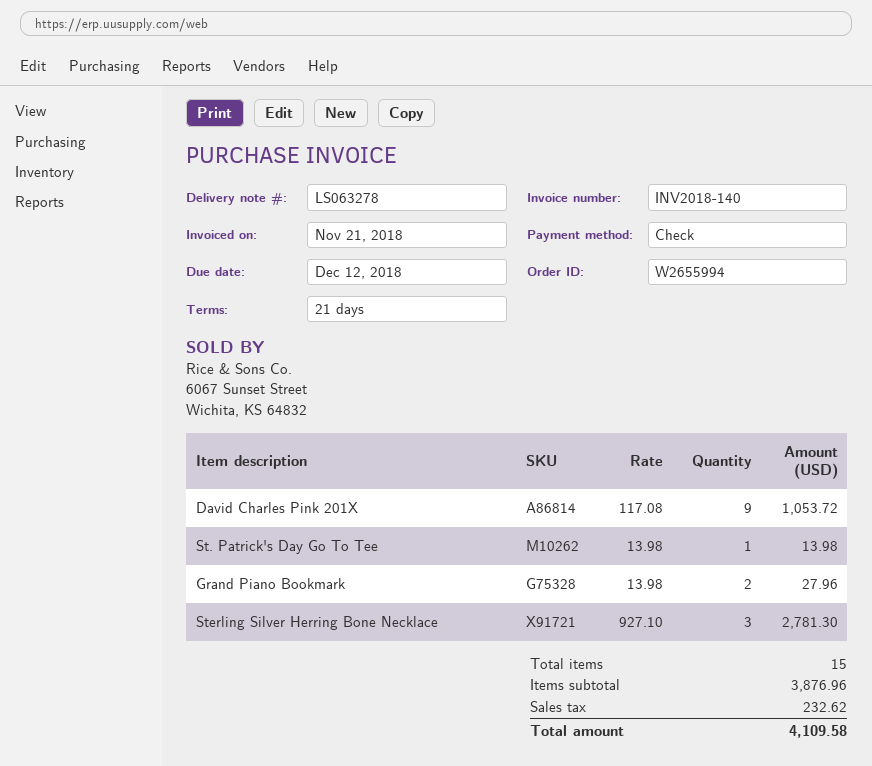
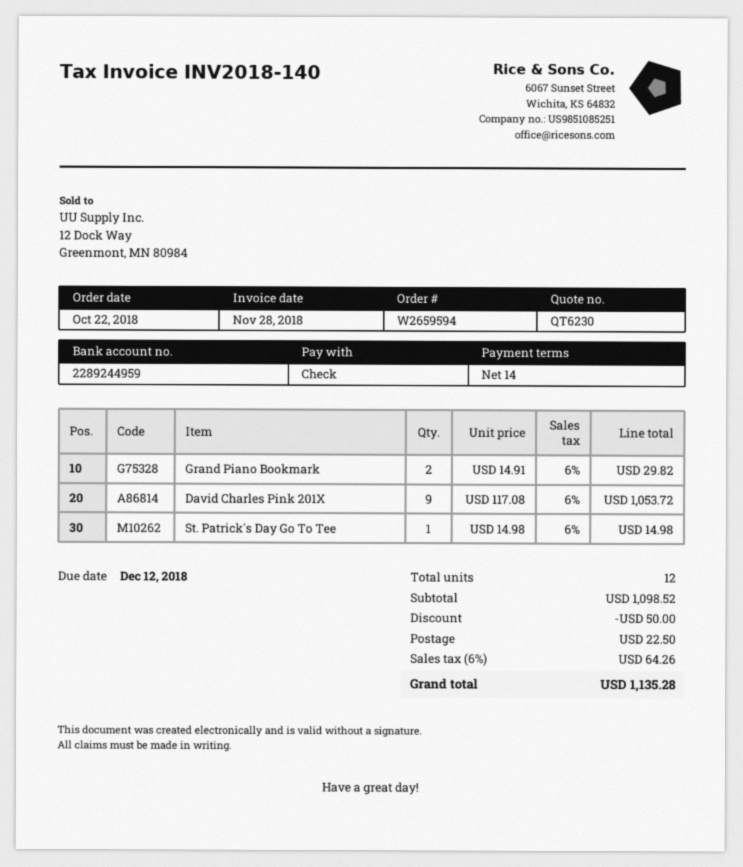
order number: W2655994 -> W2659594
invoice date: 2018-11-21 -> 2018-11-28
payment terms: 21 days -> 14 days
St. Patrick's Day Go To Tee: 1 x 13.98 = 13.98 -> 1 x 14.98 = 14.98
Grand Piano Bookmark: 2 x 13.98 = 27.96 -> 2 x 14.91 = 29.82
Sterling Silver Herring Bone Necklace: 3 x 927.10 = 2781.30 -> none
total quantity: 15 -> 12
subtotal: 3876.96 -> 1098.52
discount: none -> 50.00
shipping: none -> 22.50
tax: 232.62 -> 64.26
total: 4109.58 -> 1135.28

